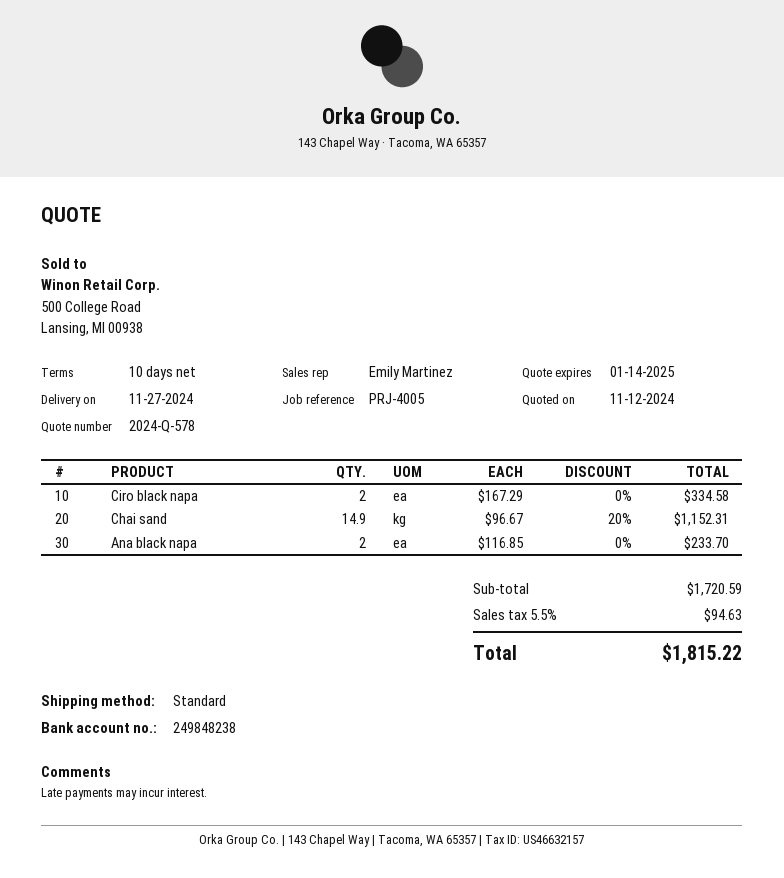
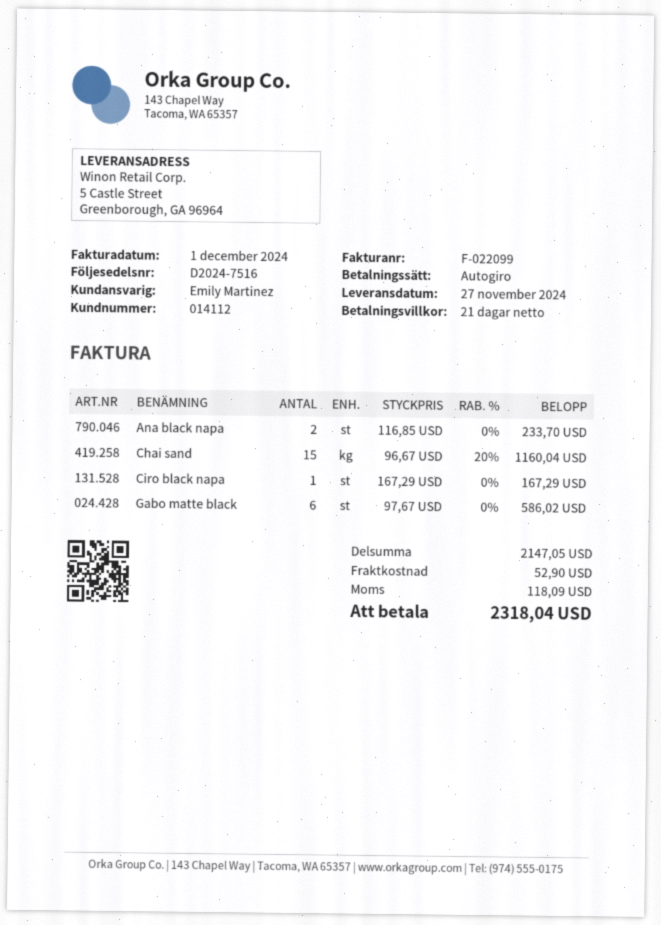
payment terms: 10 days -> 21 days
Ciro black napa: 2 x 167.29 = 334.58 -> 1 x 167.29 = 167.29
Chai sand: 14.9 x 96.67 - 20% = 1152.31 -> 15 x 96.67 - 20% = 1160.04
Gabo matte black: none -> 6 x 97.67 = 586.02
subtotal: 1720.59 -> 2147.05
shipping: none -> 52.90
tax: 94.63 -> 118.09
total: 1815.22 -> 2318.04

